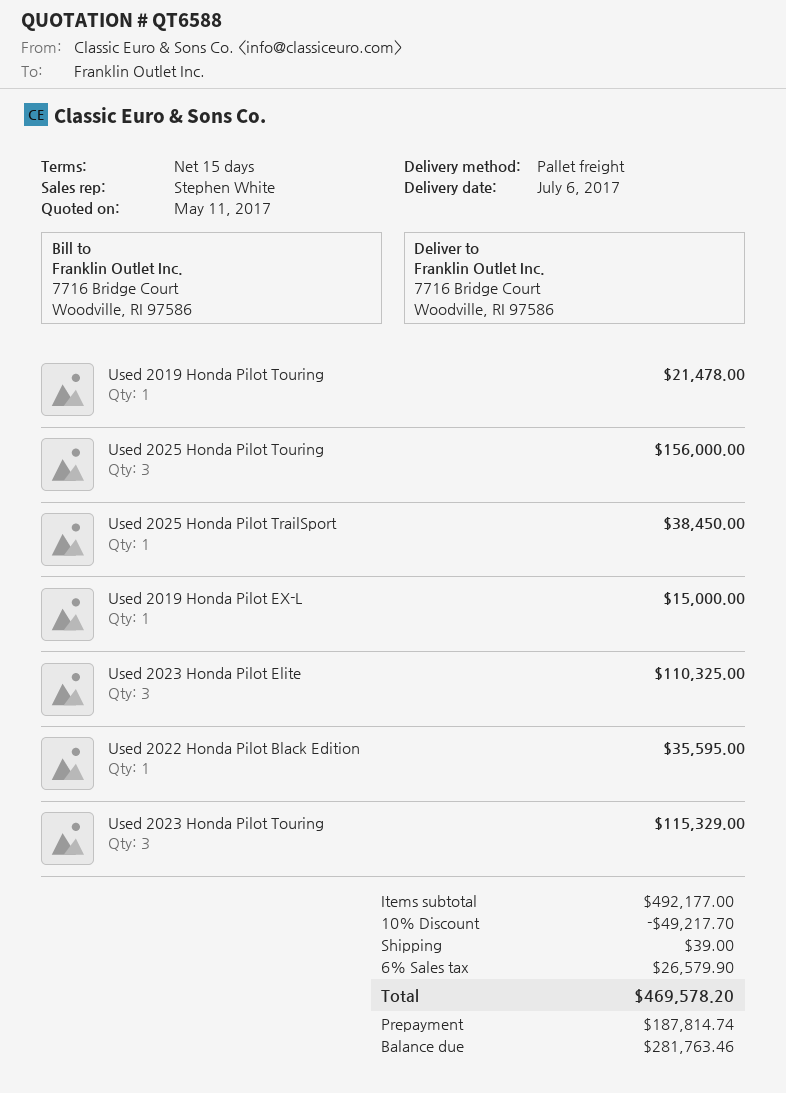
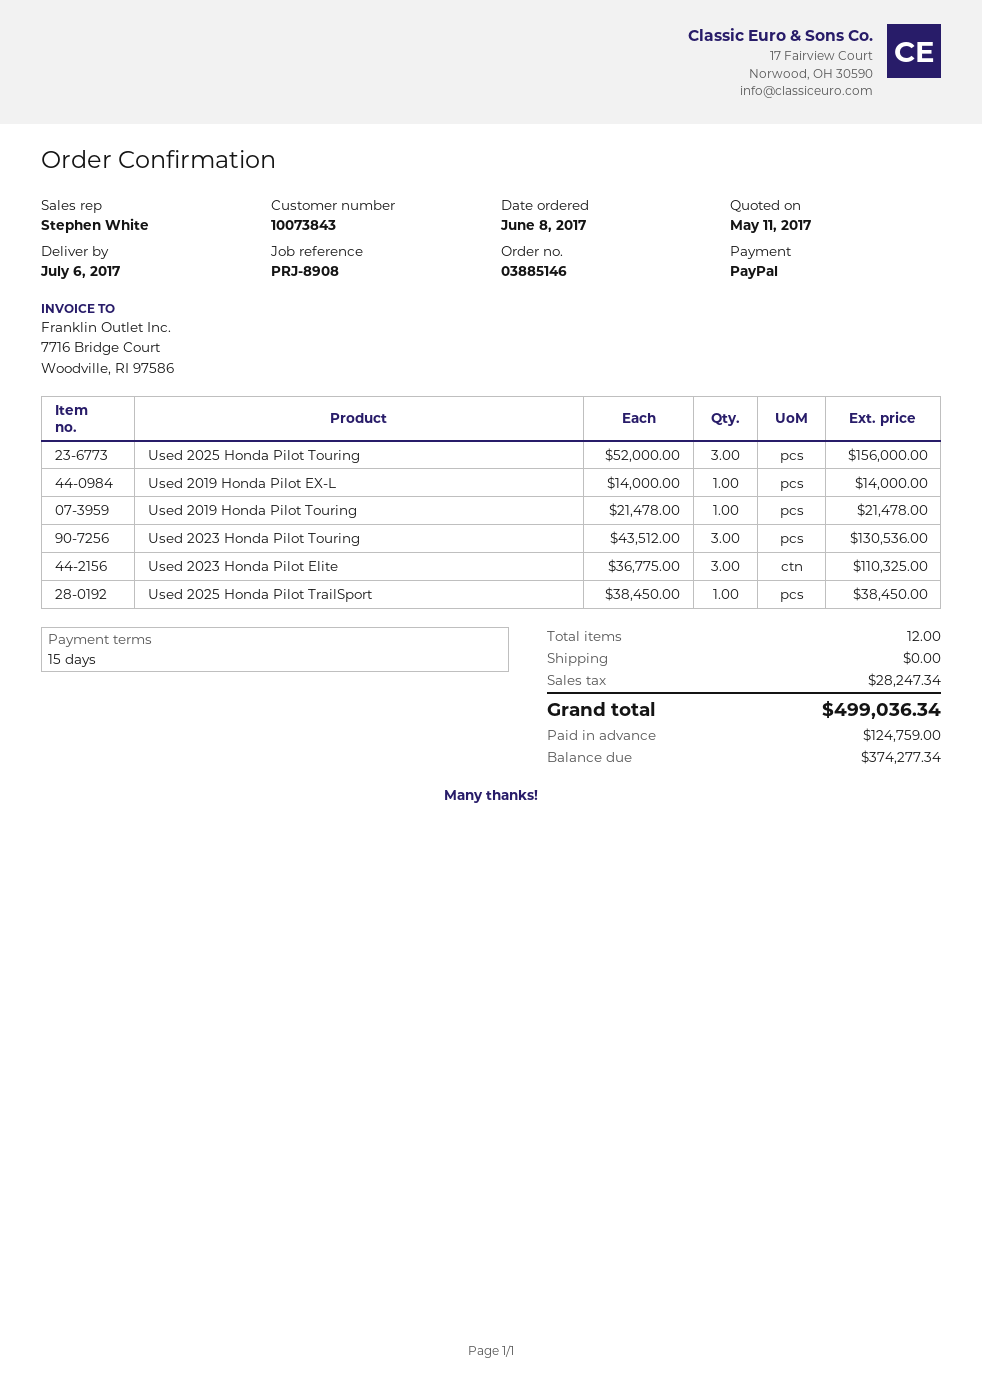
Used 2019 Honda Pilot EX-L: 1 for 15000.00 -> 1 for 14000.00
Used 2022 Honda Pilot Black Edition: 1 for 35595.00 -> none
Used 2023 Honda Pilot Touring: 3 for 115329.00 -> 3 for 130536.00
discount: 10% = 49217.70 -> none
shipping: 39.00 -> 0.00
tax: 26579.90 -> 28247.34
total: 469578.20 -> 499036.34
deposit: 187814.74 -> 124759.00
balance: 281763.46 -> 374277.34

